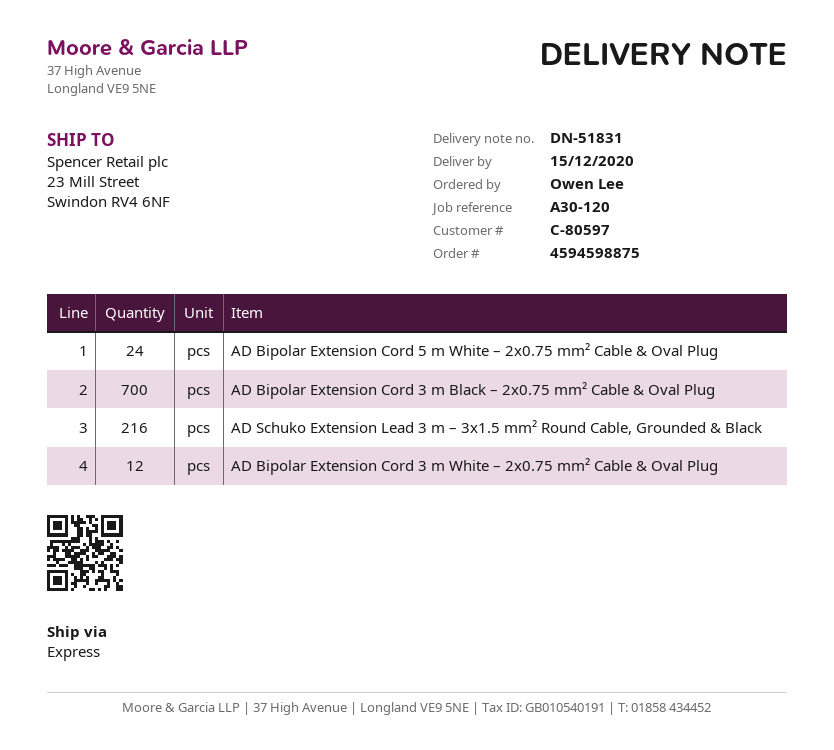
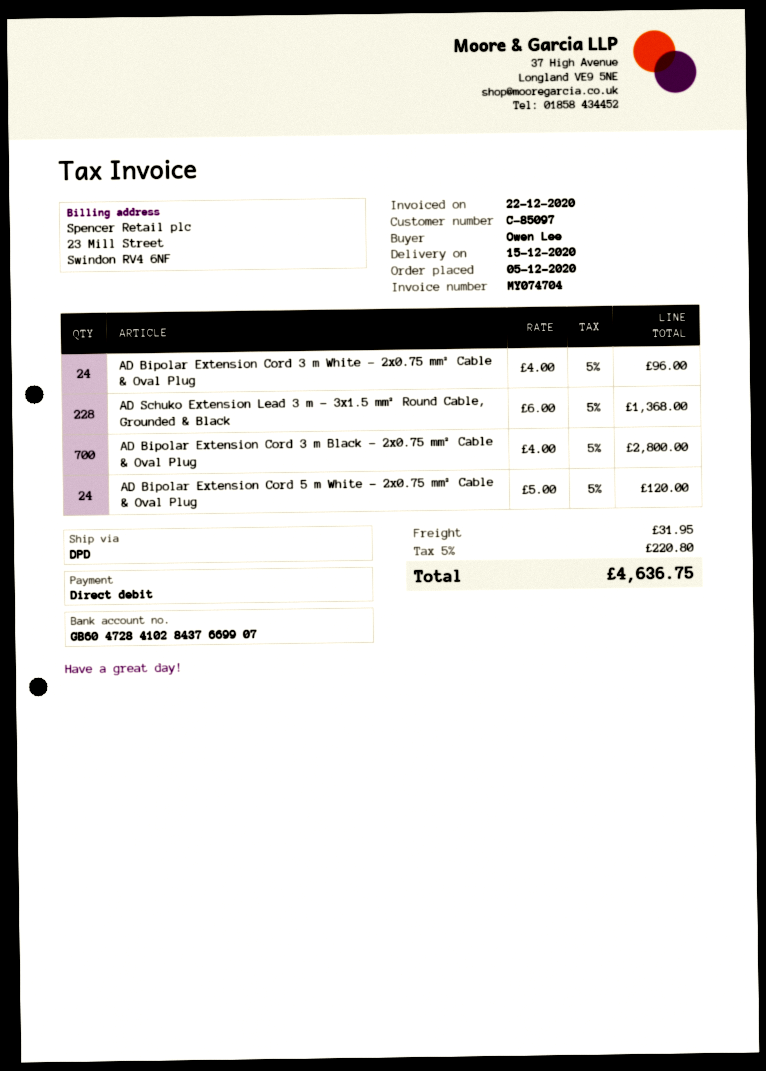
customer number: C-80597 -> C-85097
shipping method: express -> DPD
AD Schuko Extension Lead 3 m – 3x1.5 mm² Round Cable, Grounded & Black: 216 -> 228
AD Bipolar Extension Cord 3 m White – 2x0.75 mm² Cable & Oval Plug: 12 -> 24

